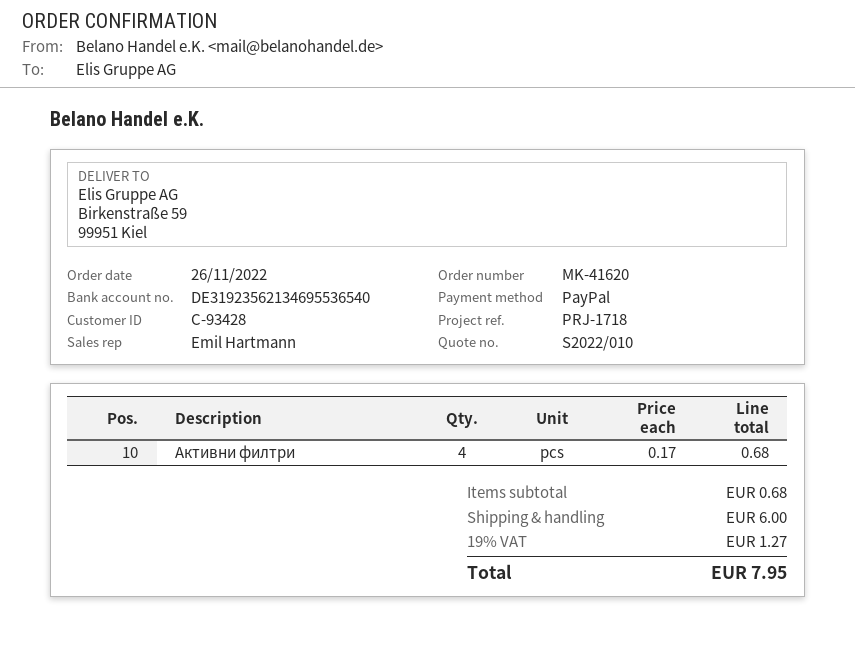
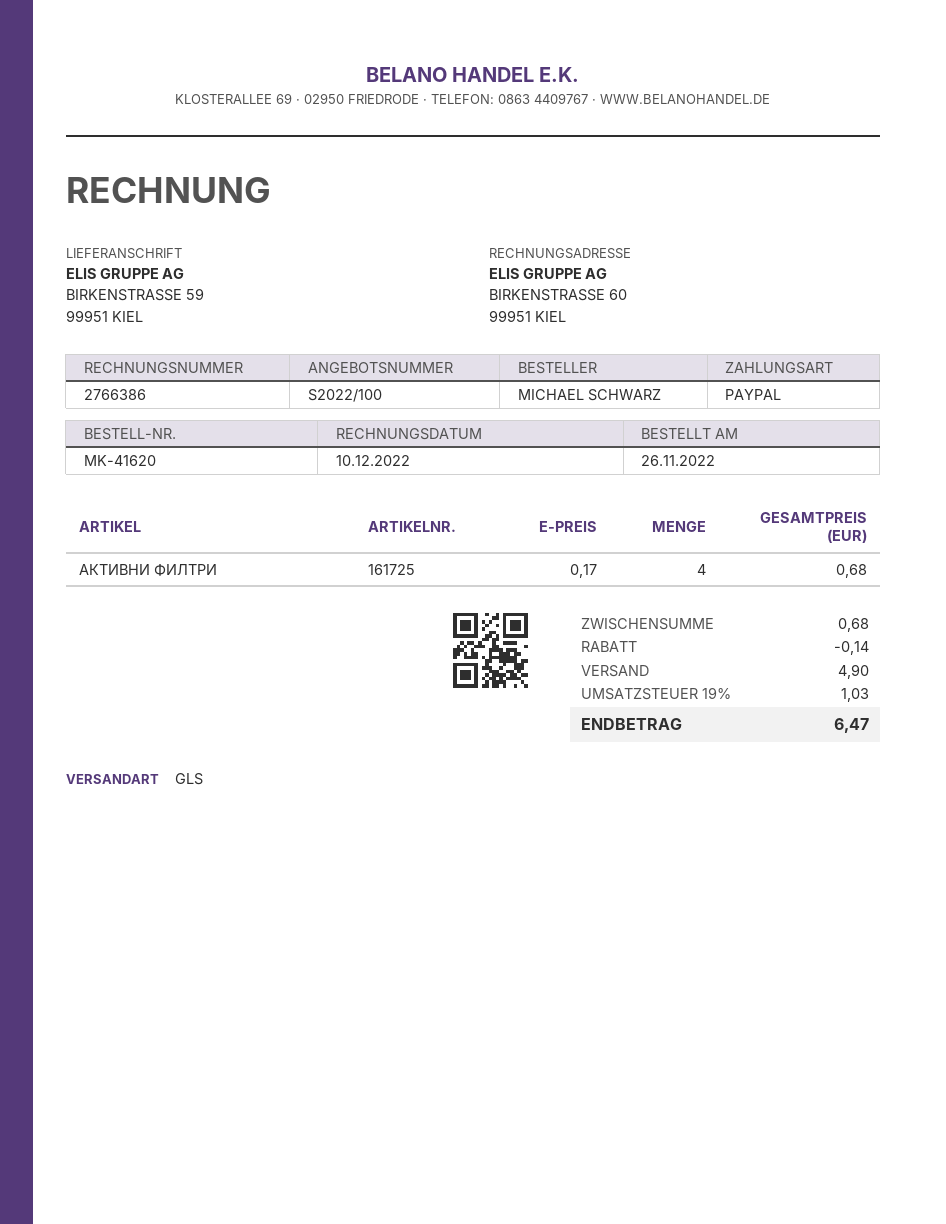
quote number: S2022/010 -> S2022/100
discount: none -> 0.14
shipping: 6.00 -> 4.90
tax: 19% = 1.27 -> 19% = 1.03
total: 7.95 -> 6.47

